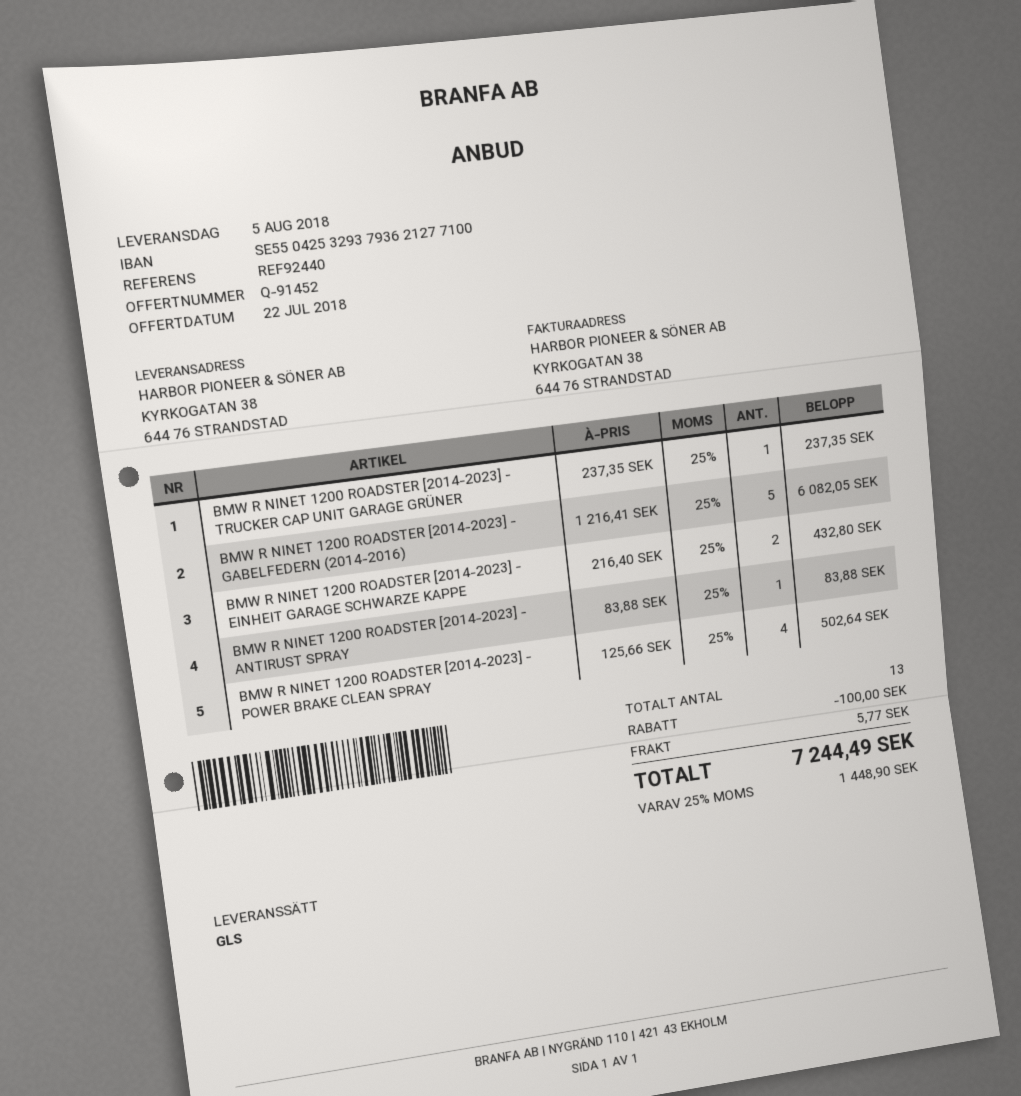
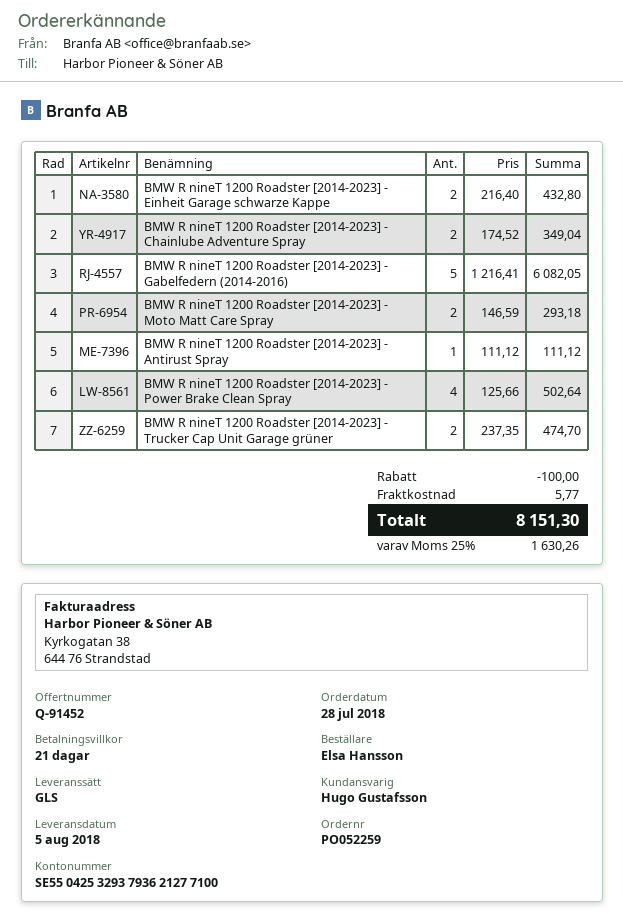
BMW R NINET 1200 ROADSTER [2014-2023] - TRUCKER CAP UNIT GARAGE GRÜNER: 1 x 237.35 = 237.35 -> 2 x 237.35 = 474.70
BMW R NINET 1200 ROADSTER [2014-2023] - ANTIRUST SPRAY: 1 x 83.88 = 83.88 -> 1 x 111.12 = 111.12
BMW R nineT 1200 Roadster [2014-2023] - Chainlube Adventure Spray: none -> 2 x 174.52 = 349.04
BMW R nineT 1200 Roadster [2014-2023] - Moto Matt Care Spray: none -> 2 x 146.59 = 293.18
tax: 25% = 1448.90 -> 25% = 1630.26
total: 7244.49 -> 8151.30

